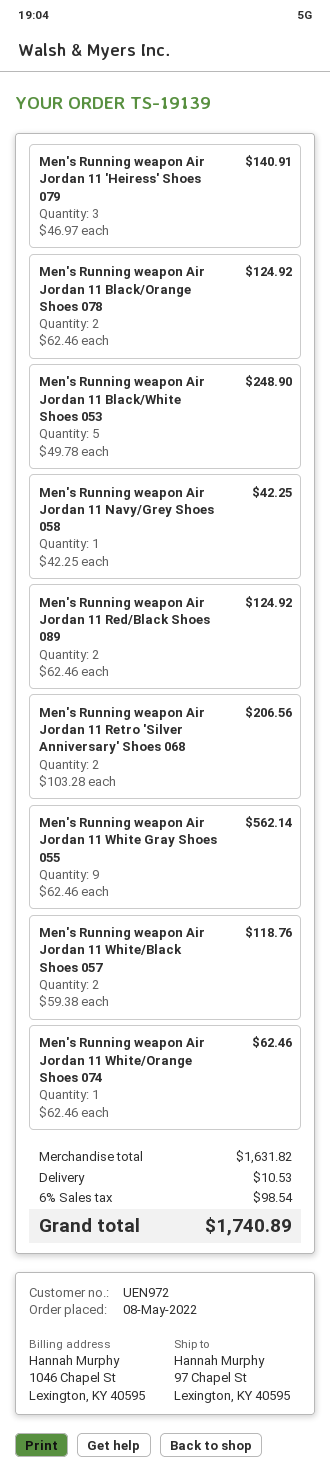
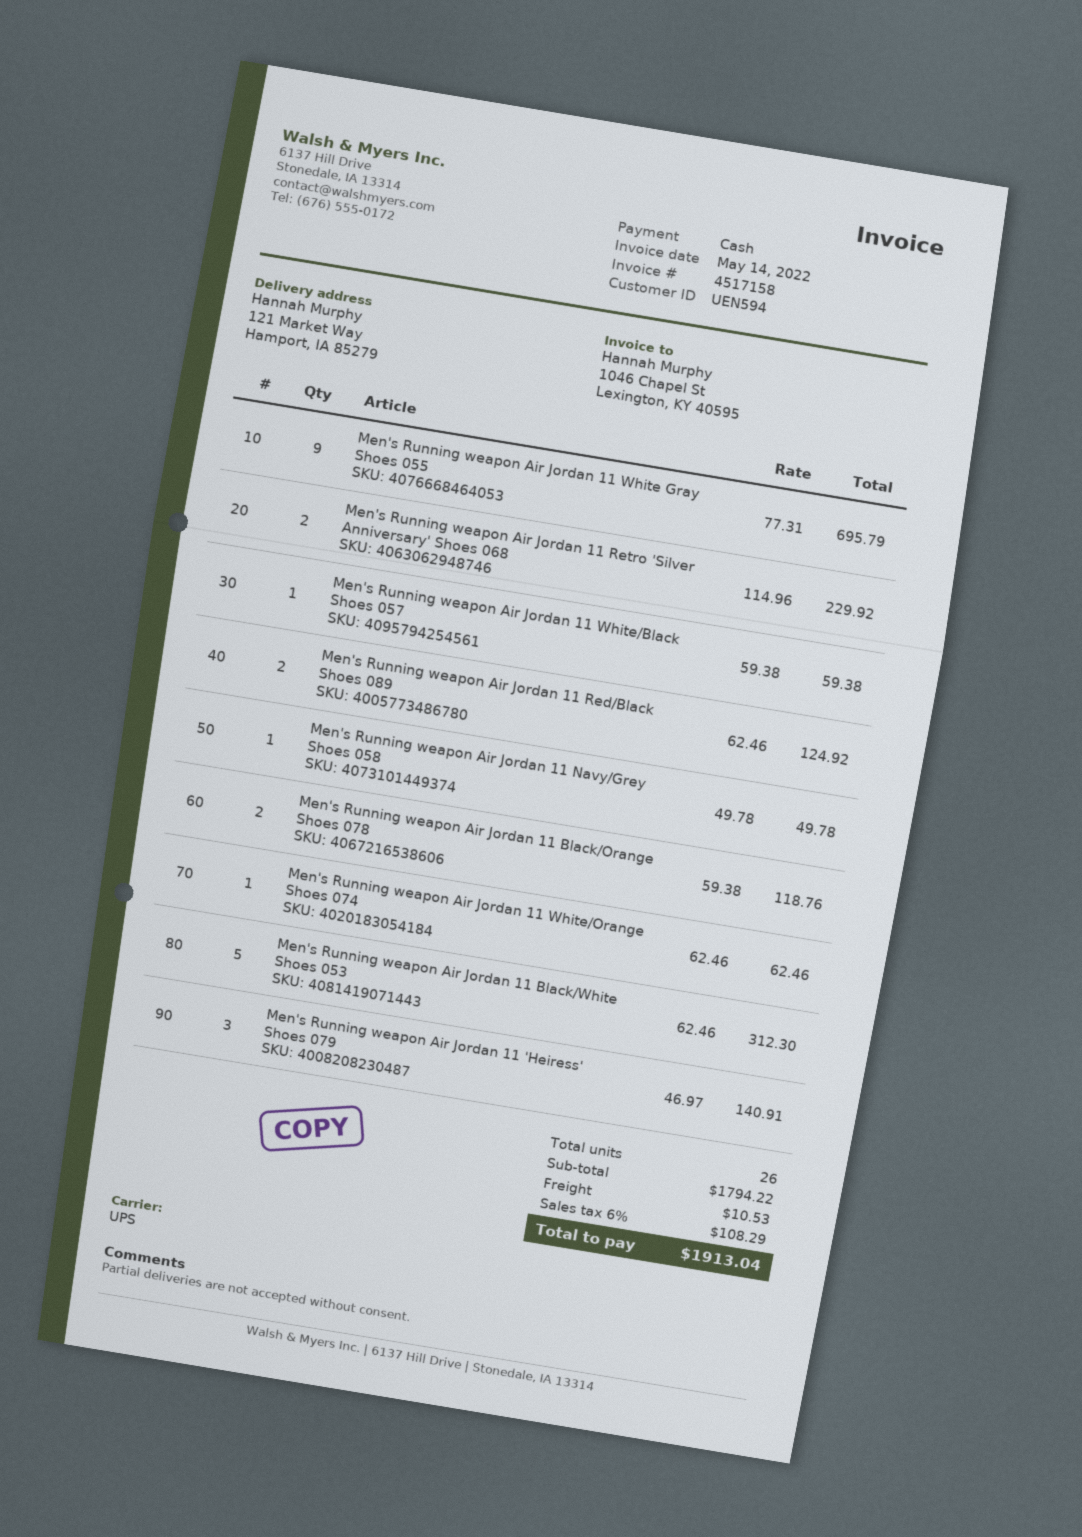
customer number: UEN972 -> UEN594
ship to: 97 Chapel St, Lexington, KY 40595 -> 121 Market Way, Hamport, IA 85279
Men's Running weapon Air Jordan 11 Black/Orange Shoes 078: 2 x 62.46 = 124.92 -> 2 x 59.38 = 118.76
Men's Running weapon Air Jordan 11 Black/White Shoes 053: 5 x 49.78 = 248.90 -> 5 x 62.46 = 312.30
Men's Running weapon Air Jordan 11 Navy/Grey Shoes 058: 1 x 42.25 = 42.25 -> 1 x 49.78 = 49.78
Men's Running weapon Air Jordan 11 Retro 'Silver Anniversary' Shoes 068: 2 x 103.28 = 206.56 -> 2 x 114.96 = 229.92
Men's Running weapon Air Jordan 11 White Gray Shoes 055: 9 x 62.46 = 562.14 -> 9 x 77.31 = 695.79
Men's Running weapon Air Jordan 11 White/Black Shoes 057: 2 x 59.38 = 118.76 -> 1 x 59.38 = 59.38
subtotal: 1631.82 -> 1794.22
tax: 6% = 98.54 -> 6% = 108.29
total: 1740.89 -> 1913.04

